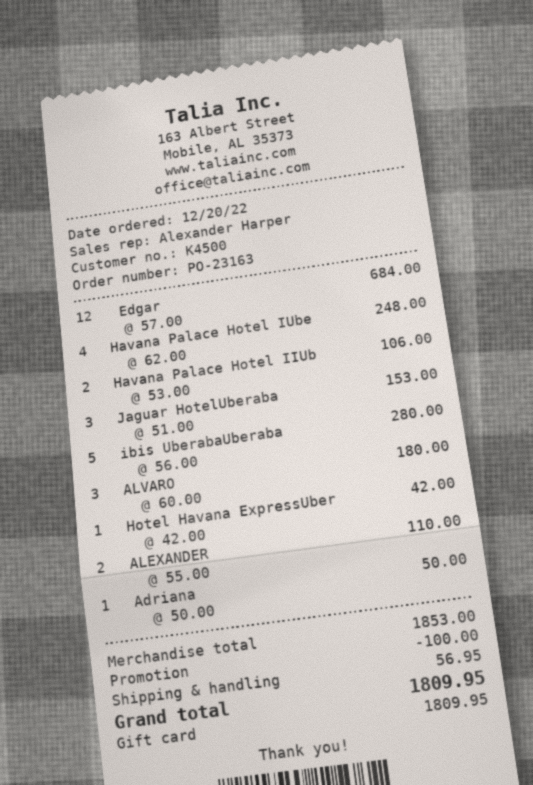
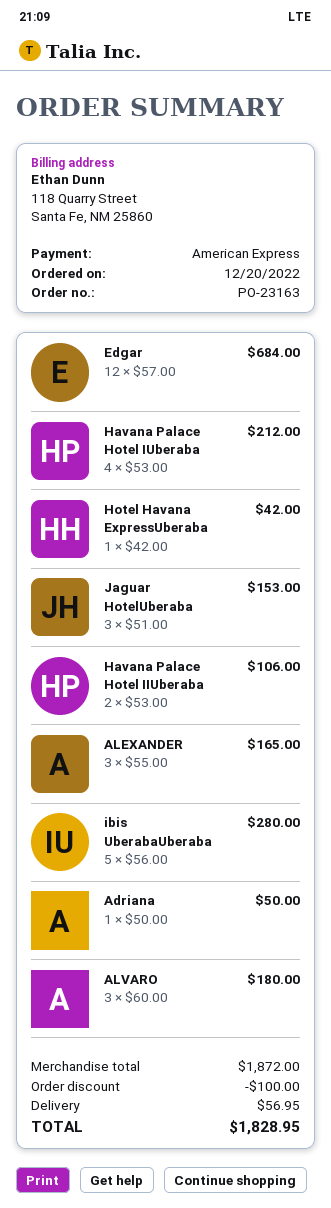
payment method: gift card -> American Express
Havana Palace Hotel IUbe: 4 x 62.00 = 248.00 -> 4 x 53.00 = 212.00
ALEXANDER: 2 x 55.00 = 110.00 -> 3 x 55.00 = 165.00
subtotal: 1853.00 -> 1872.00
total: 1809.95 -> 1828.95

